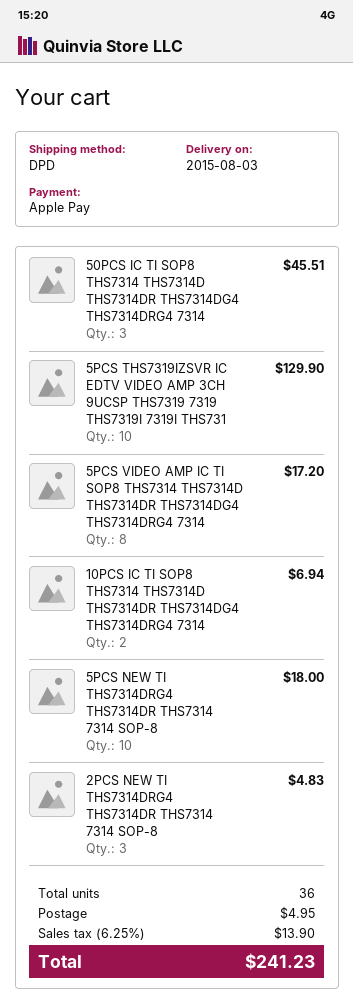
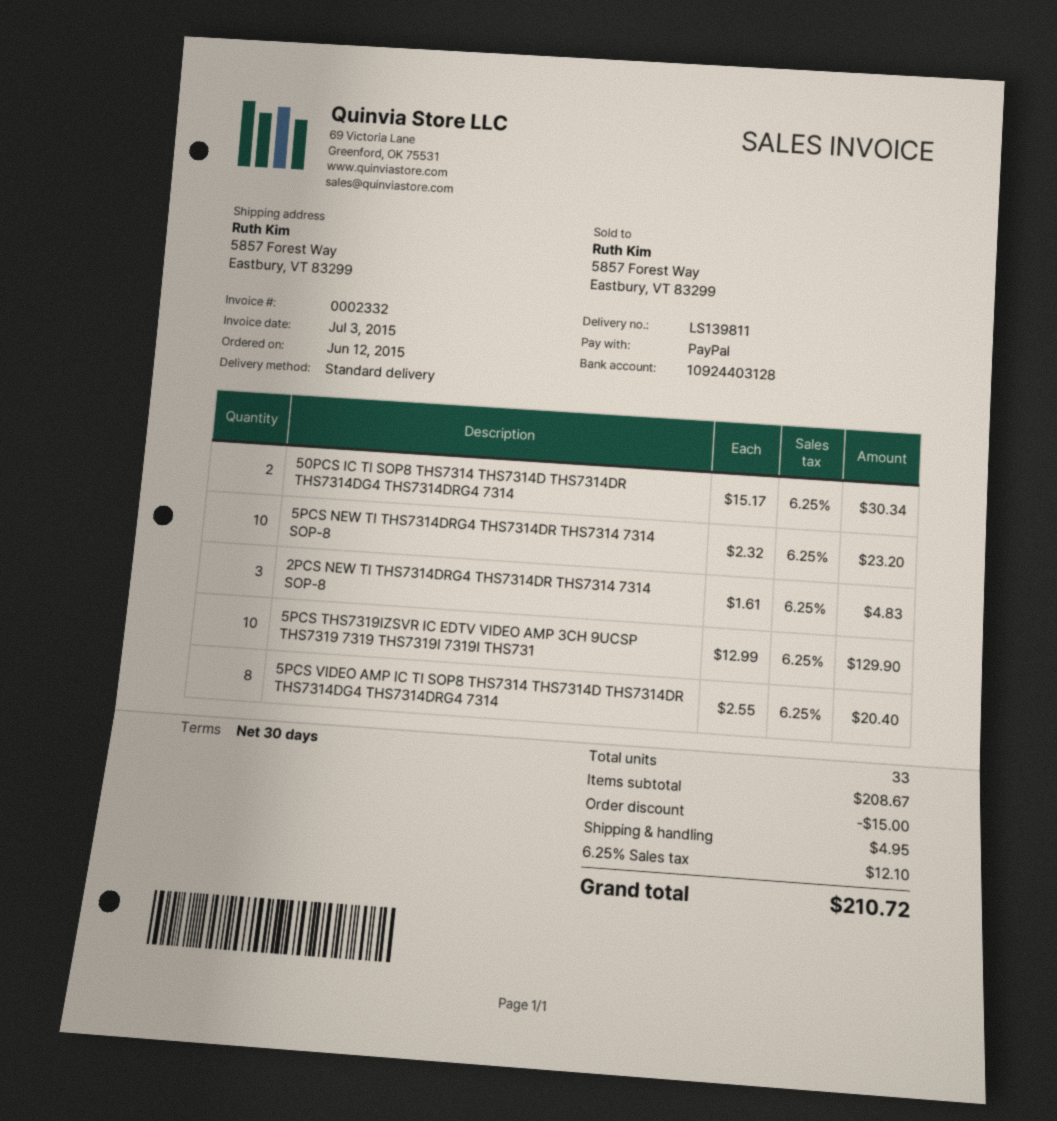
payment method: Apple Pay -> PayPal
shipping method: DPD -> standard
50PCS IC TI SOP8 THS7314 THS7314D THS7314DR THS7314DG4 THS7314DRG4 7314: 3 for 45.51 -> 2 for 30.34
5PCS VIDEO AMP IC TI SOP8 THS7314 THS7314D THS7314DR THS7314DG4 THS7314DRG4 7314: 8 for 17.20 -> 8 for 20.40
10PCS IC TI SOP8 THS7314 THS7314D THS7314DR THS7314DG4 THS7314DRG4 7314: 2 for 6.94 -> none
5PCS NEW TI THS7314DRG4 THS7314DR THS7314 7314 SOP-8: 10 for 18.00 -> 10 for 23.20
total quantity: 36 -> 33
discount: none -> 15.00
tax: 6.25% = 13.90 -> 6.25% = 12.10
total: 241.23 -> 210.72

